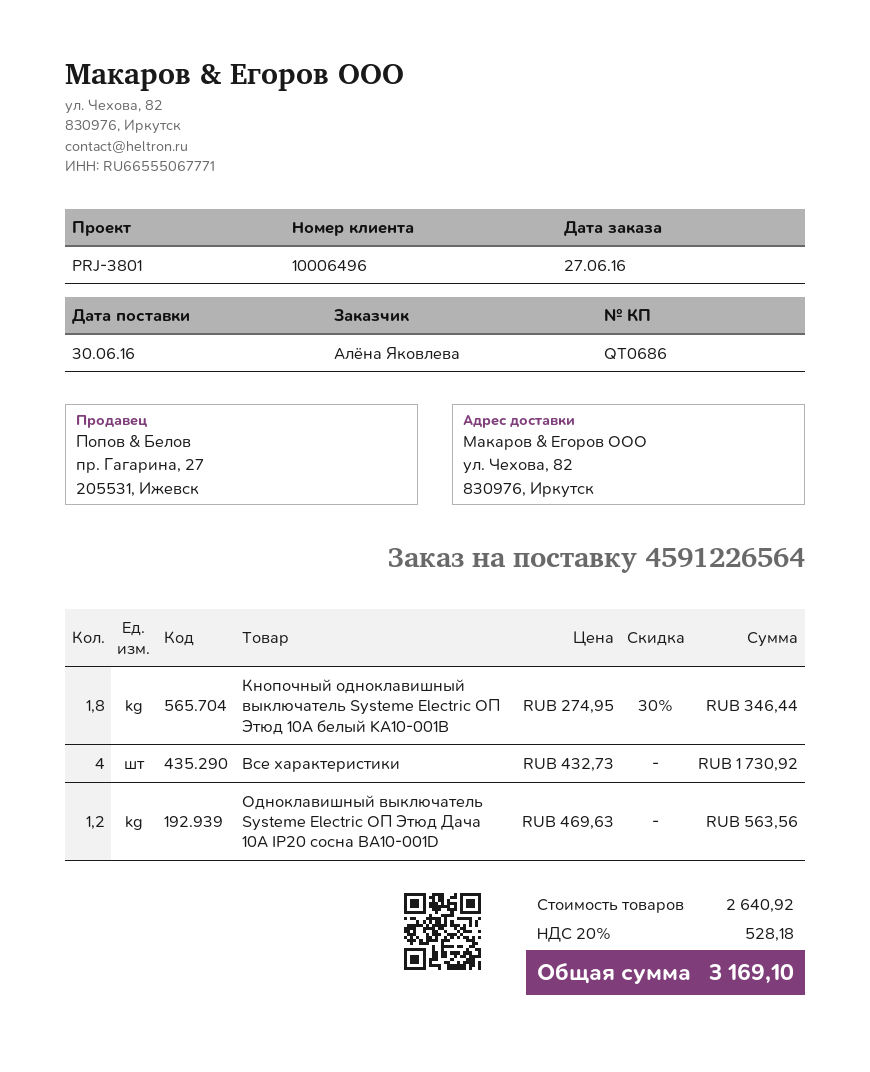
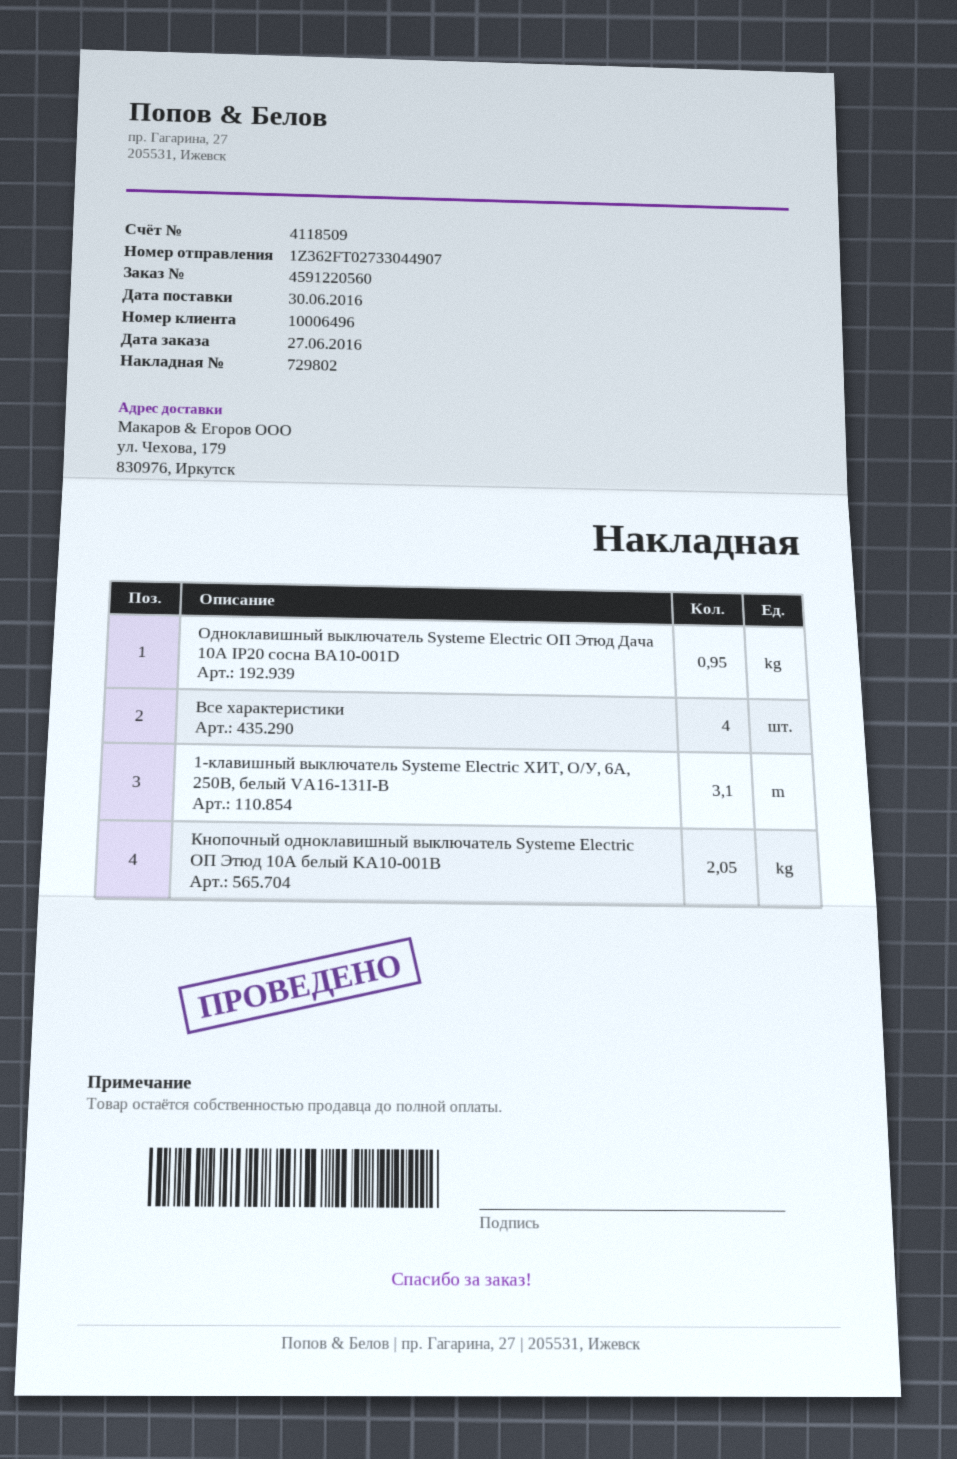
order number: 4591226564 -> 4591220560
ship to: ул. Чехова, 82, 830976, Иркутск -> ул. Чехова, 179, 830976, Иркутск
Кнопочный одноклавишный выключатель Systeme Electric ОП Этюд 10А белый KA10-001B: 1.8 -> 2.05
Одноклавишный выключатель Systeme Electric ОП Этюд Дача 10А IP20 сосна BA10-001D: 1.2 -> 0.95
1-клавишный выключатель Systeme Electric ХИТ, О/У, 6А, 250В, белый VA16-131I-B: none -> 3.1

